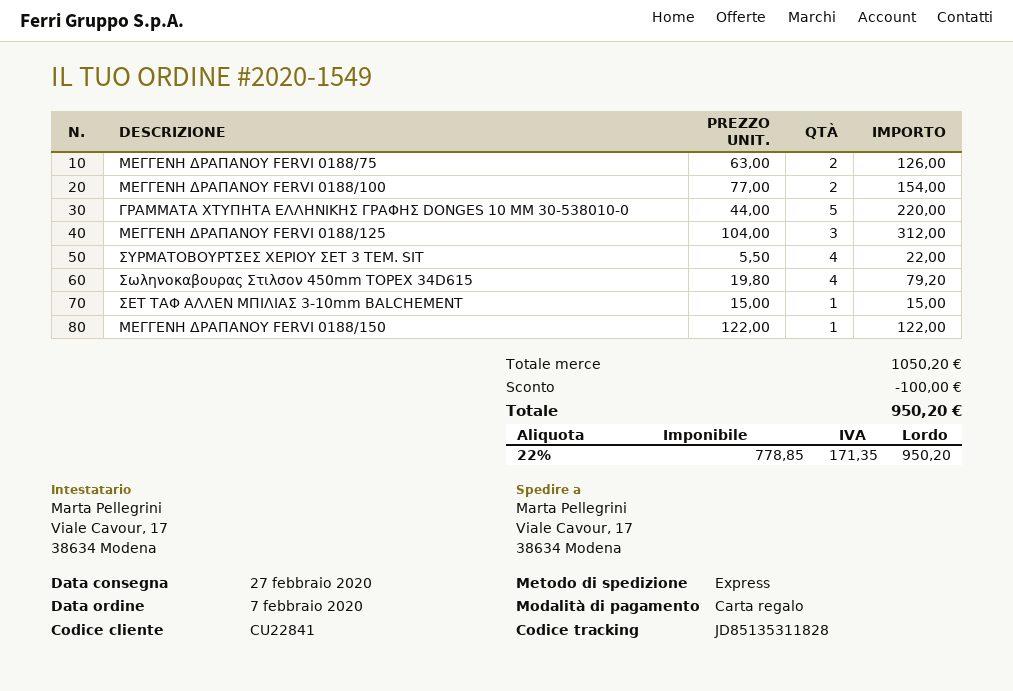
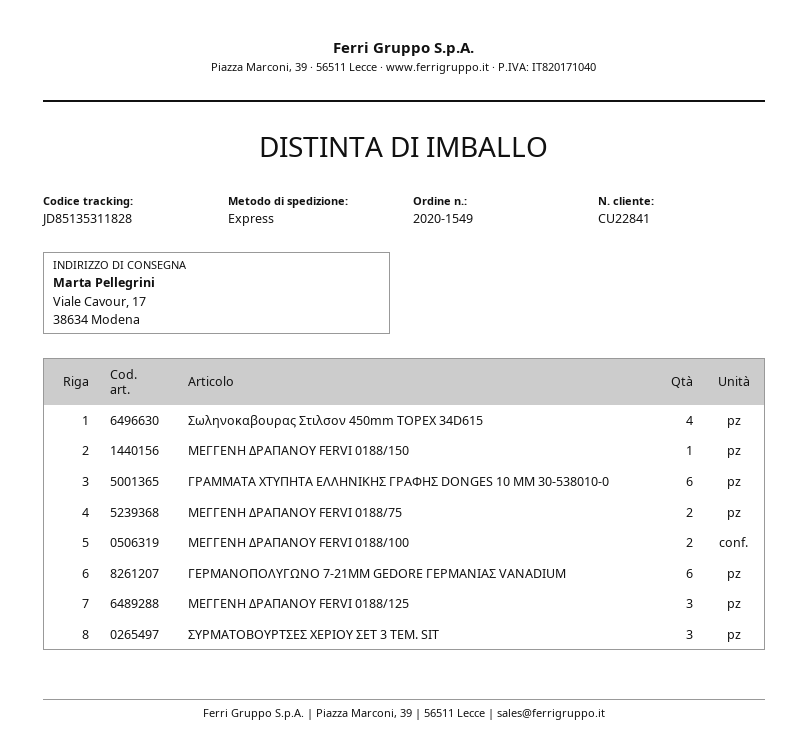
ΓΡΑΜΜΑΤΑ ΧΤΥΠΗΤΑ ΕΛΛΗΝΙΚΗΣ ΓΡΑΦΗΣ DONGES 10 MM 30-538010-0: 5 -> 6
ΣΥΡΜΑΤΟΒΟΥΡΤΣΕΣ ΧΕΡΙΟΥ ΣΕΤ 3 ΤΕΜ. SIT: 4 -> 3
ΣΕΤ ΤΑΦ ΑΛΛΕΝ ΜΠΙΛΙΑΣ 3-10mm BALCHEMENT: 1 -> none
ΓΕΡΜΑNOΠΟΛYΓΩΝΟ 7-21MM GEDORE ΓΕΡΜΑΝΙΑΣ VANADIUM: none -> 6

